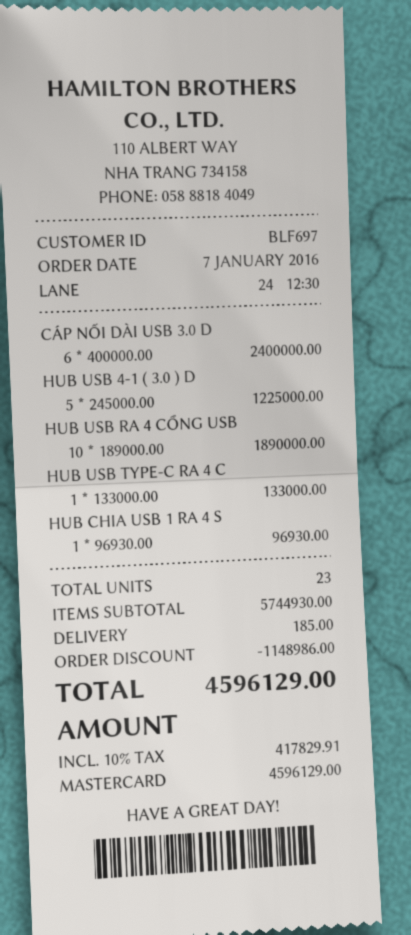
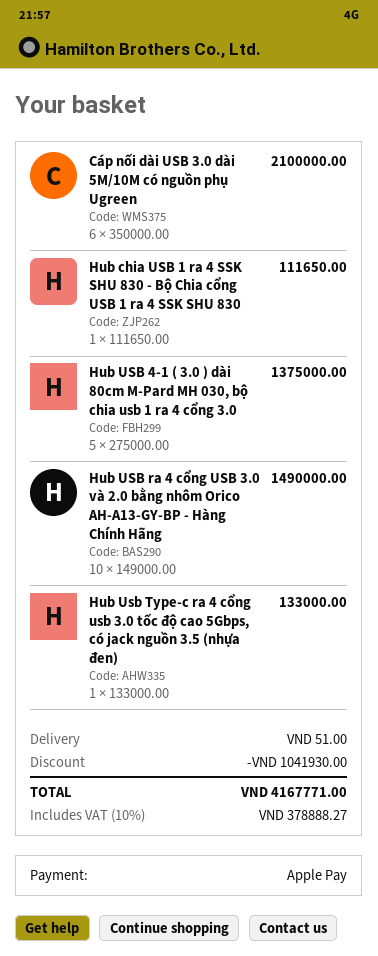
payment method: Mastercard -> Apple Pay
CÁP NỐI DÀI USB 3.0 D: 6 x 400000.00 = 2400000.00 -> 6 x 350000.00 = 2100000.00
HUB USB 4-1 ( 3.0 ) D: 5 x 245000.00 = 1225000.00 -> 5 x 275000.00 = 1375000.00
HUB USB RA 4 CỔNG USB: 10 x 189000.00 = 1890000.00 -> 10 x 149000.00 = 1490000.00
HUB CHIA USB 1 RA 4 S: 1 x 96930.00 = 96930.00 -> 1 x 111650.00 = 111650.00
discount: 1148986.00 -> 1041930.00
shipping: 185.00 -> 51.00
tax: 10% = 417829.91 -> 10% = 378888.27
total: 4596129.00 -> 4167771.00

